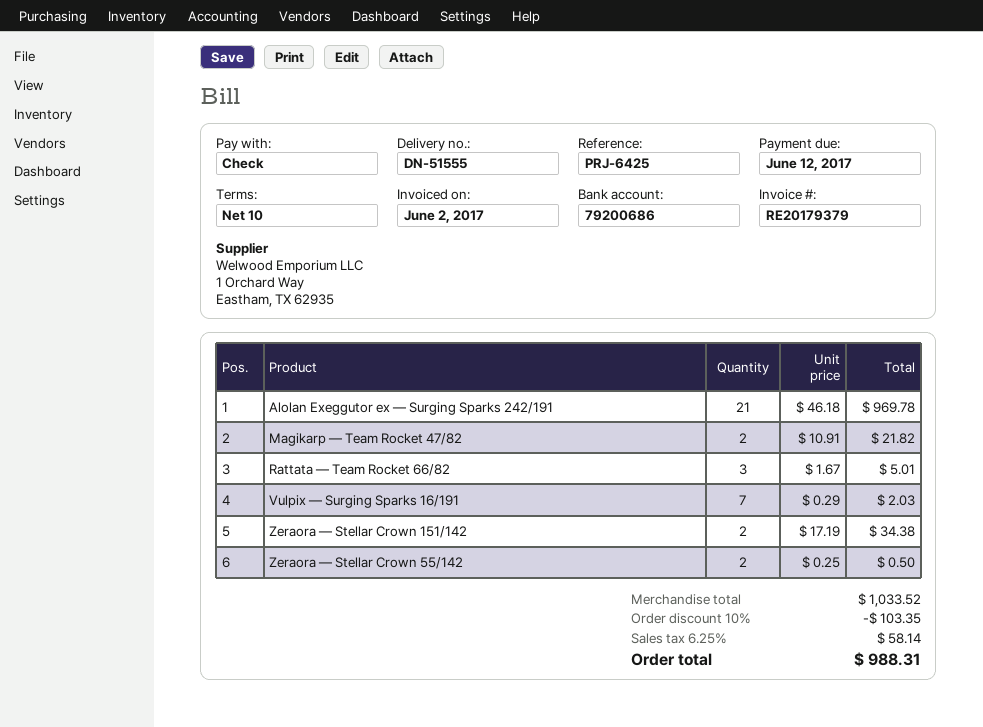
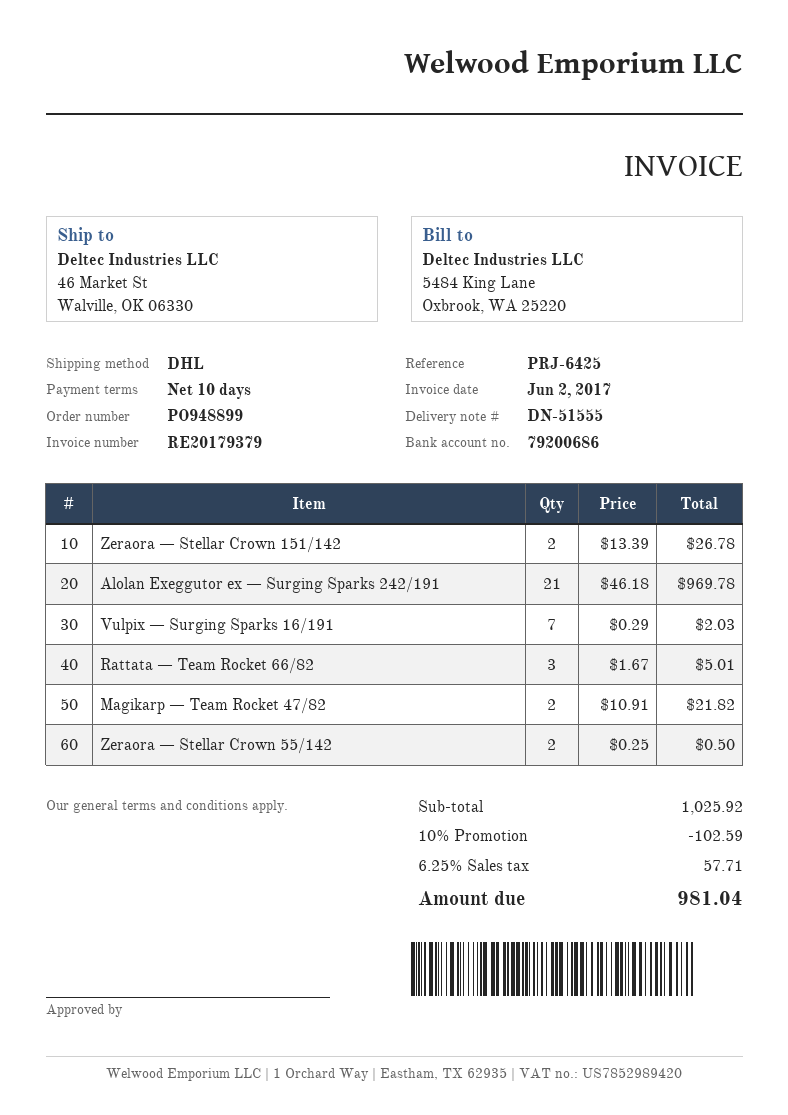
Zeraora — Stellar Crown 151/142: 2 x 17.19 = 34.38 -> 2 x 13.39 = 26.78
subtotal: 1033.52 -> 1025.92
discount: 10% = 103.35 -> 10% = 102.59
tax: 6.25% = 58.14 -> 6.25% = 57.71
total: 988.31 -> 981.04

